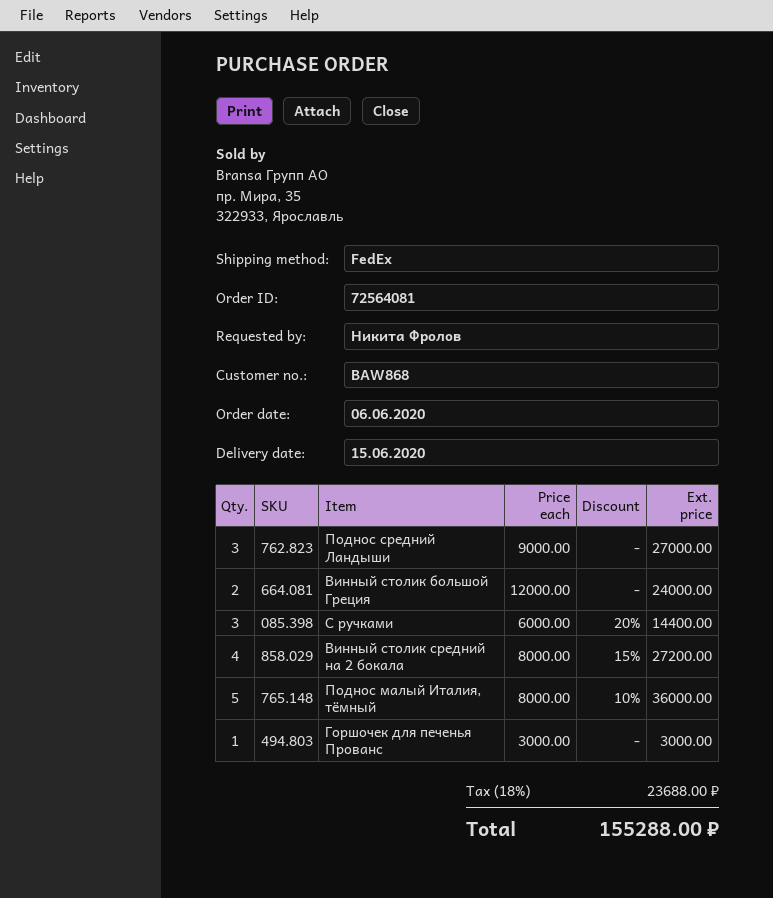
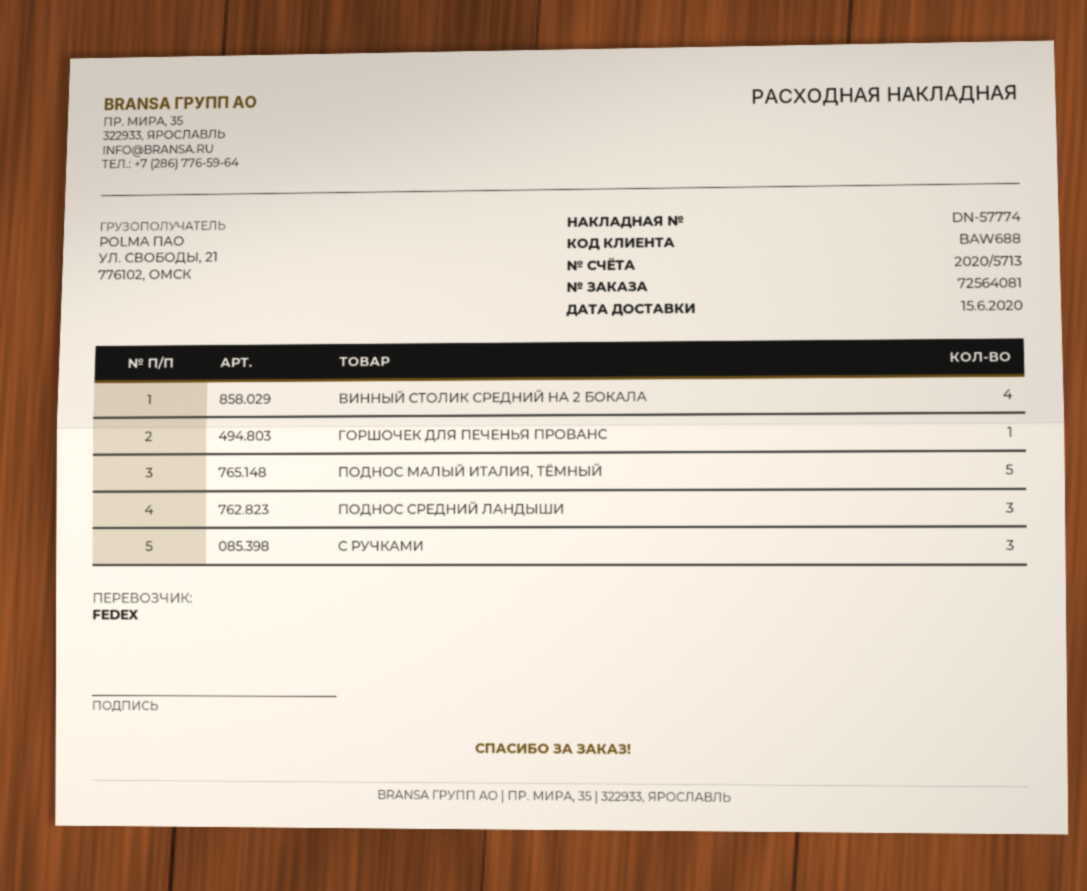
customer number: BAW868 -> BAW688
Винный столик большой Греция: 2 -> none

